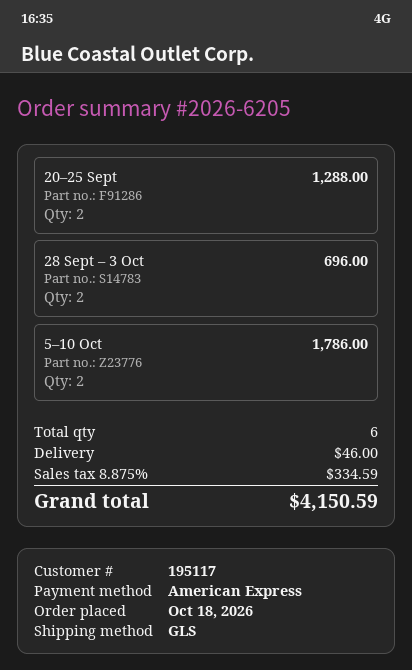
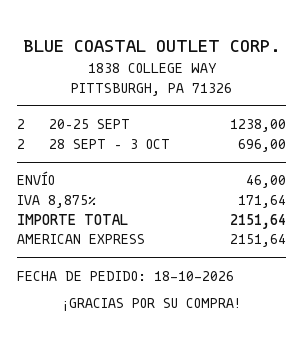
20–25 Sept: 2 for 1288.00 -> 2 for 1238.00
5–10 Oct: 2 for 1786.00 -> none
tax: 8.875% = 334.59 -> 8.875% = 171.64
total: 4150.59 -> 2151.64

